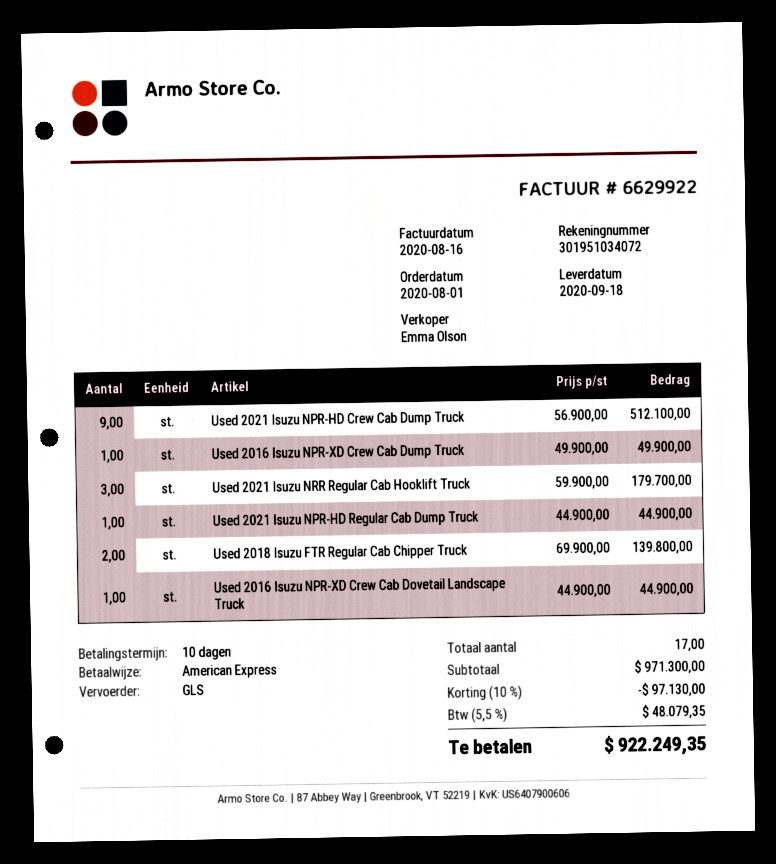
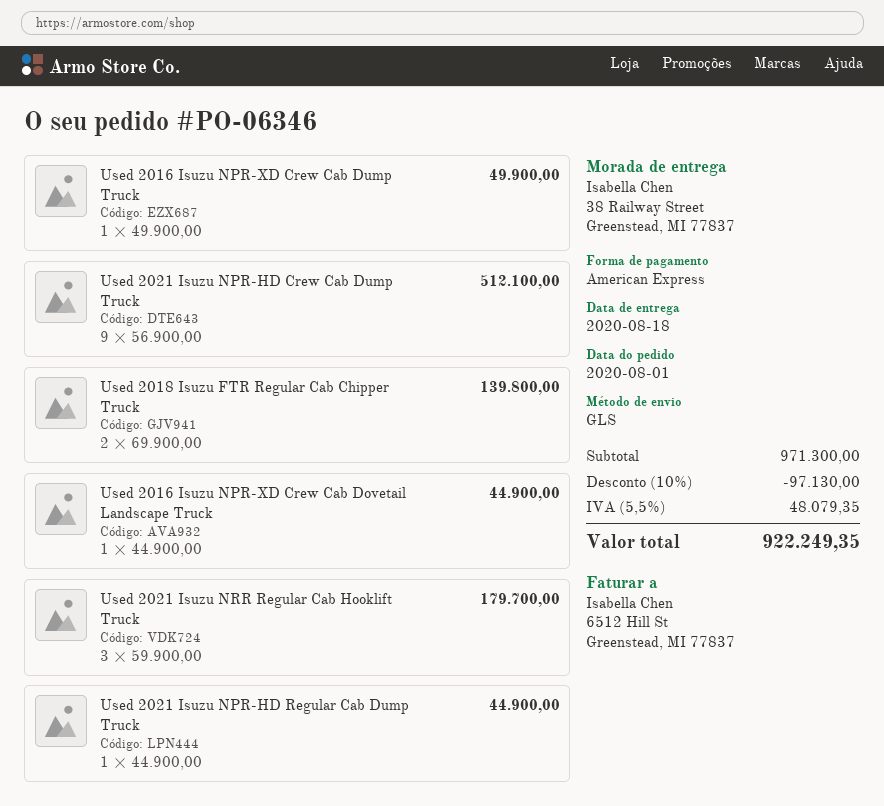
delivery date: 2020-09-18 -> 2020-08-18

